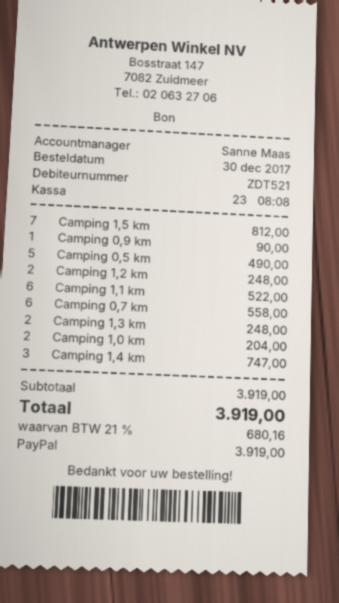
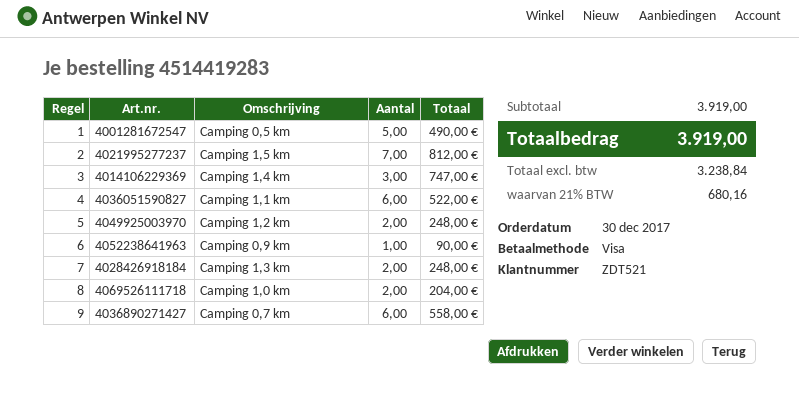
payment method: PayPal -> Visa

